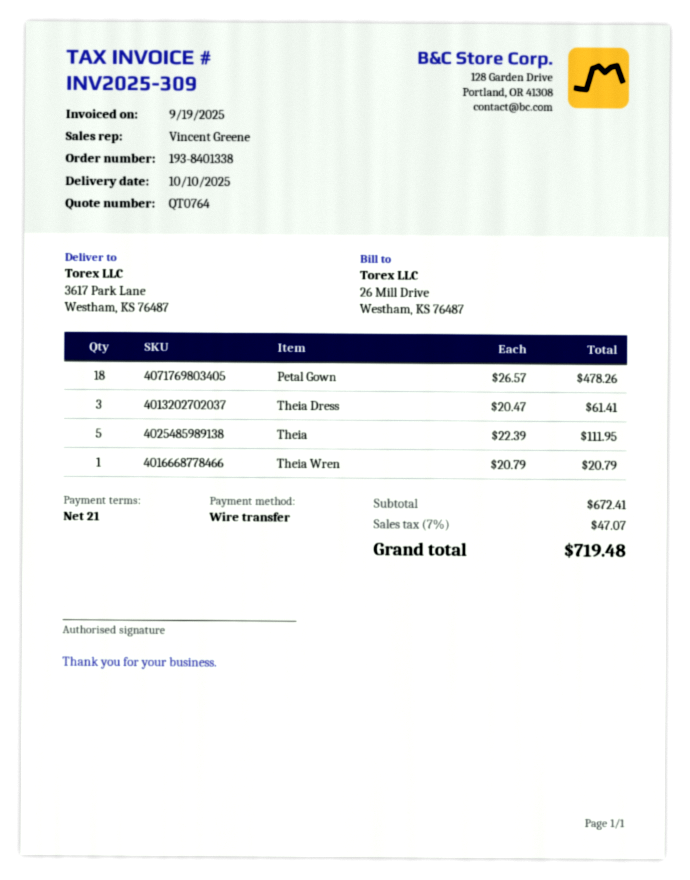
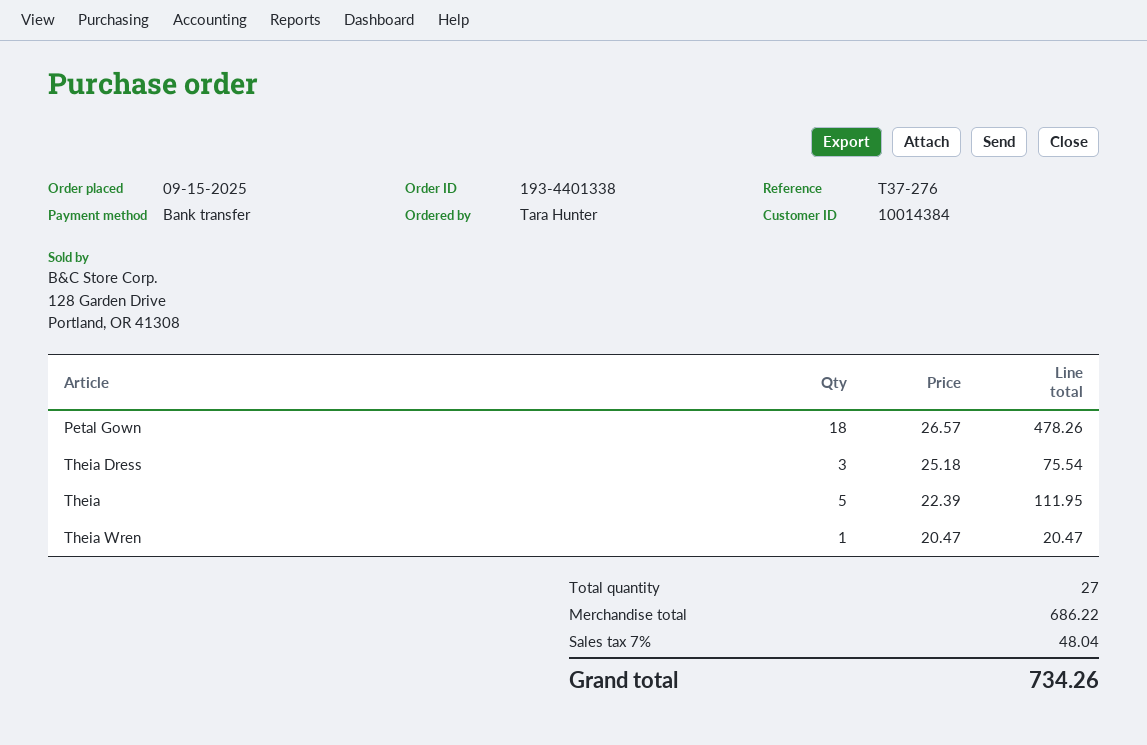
order number: 193-8401338 -> 193-4401338
Theia Dress: 3 x 20.47 = 61.41 -> 3 x 25.18 = 75.54
Theia Wren: 1 x 20.79 = 20.79 -> 1 x 20.47 = 20.47
subtotal: 672.41 -> 686.22
tax: 7% = 47.07 -> 7% = 48.04
total: 719.48 -> 734.26

